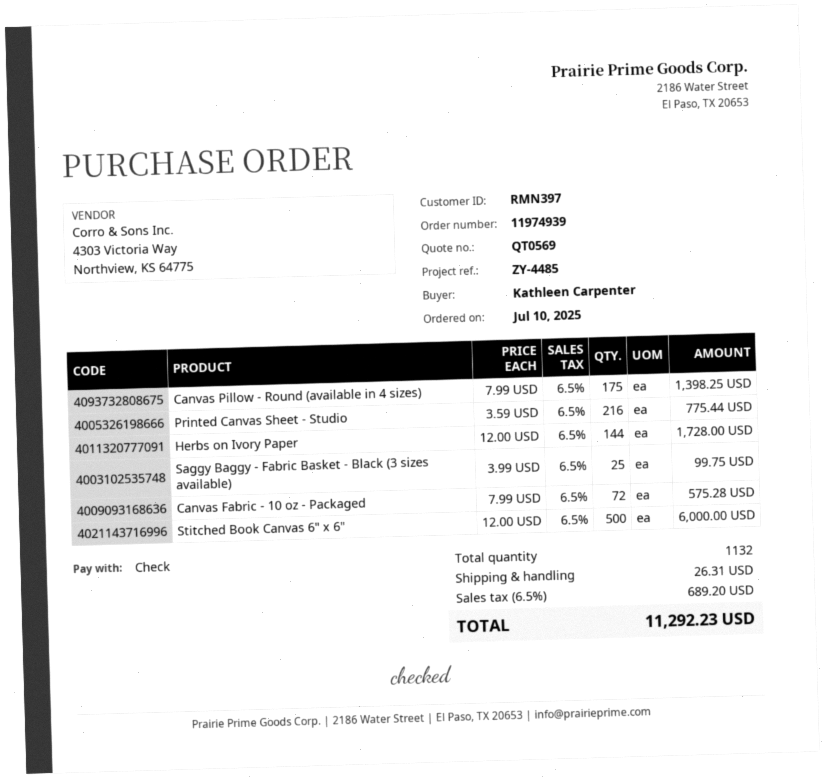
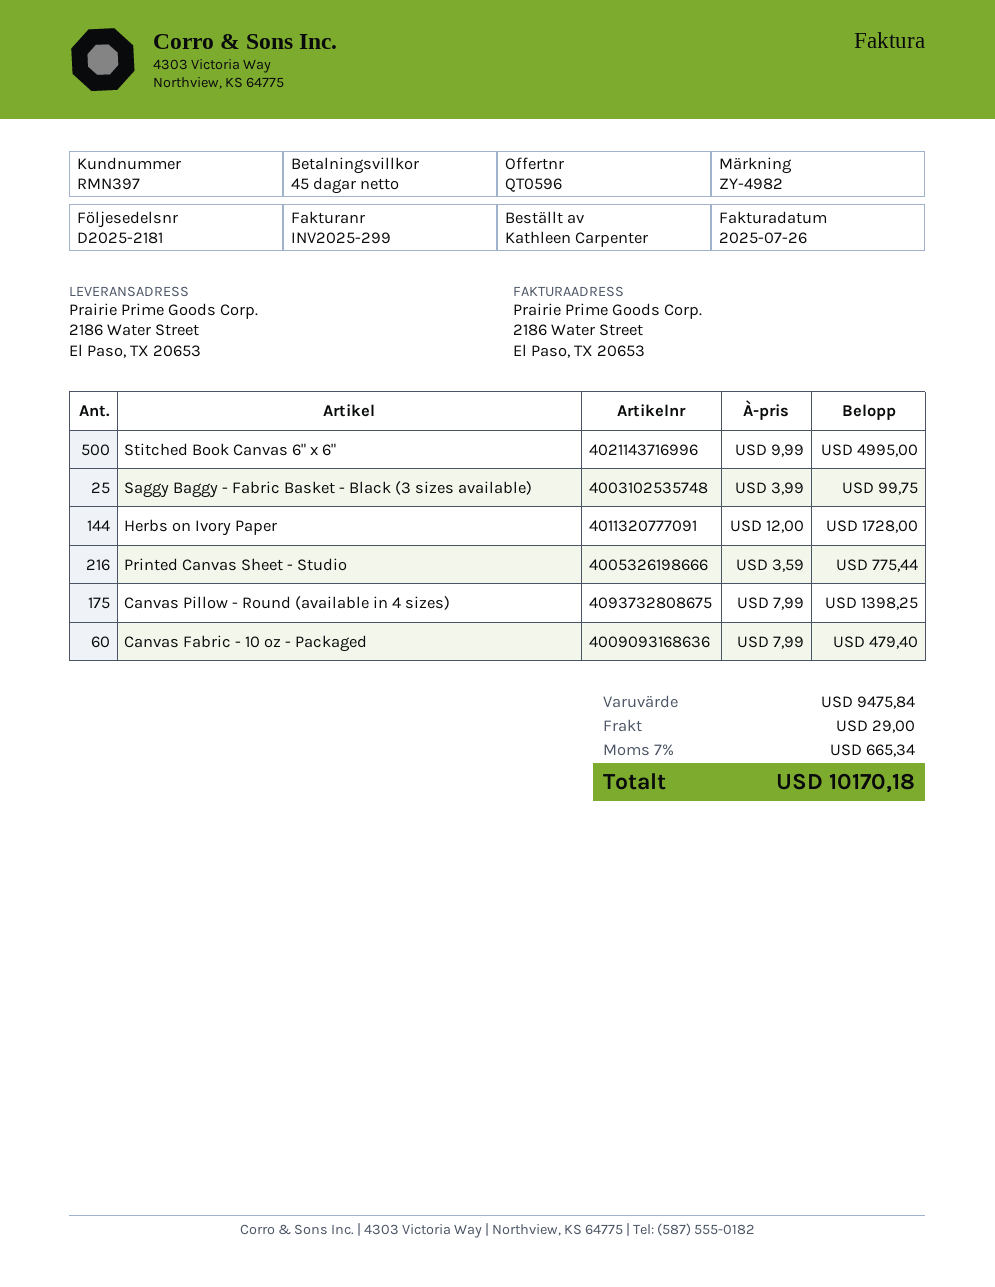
quote number: QT0569 -> QT0596
reference: ZY-4485 -> ZY-4982
Canvas Fabric - 10 oz - Packaged: 72 x 7.99 = 575.28 -> 60 x 7.99 = 479.40
Stitched Book Canvas 6" x 6": 500 x 12.00 = 6000.00 -> 500 x 9.99 = 4995.00
shipping: 26.31 -> 29.00
tax: 6.5% = 689.20 -> 7% = 665.34
total: 11292.23 -> 10170.18

